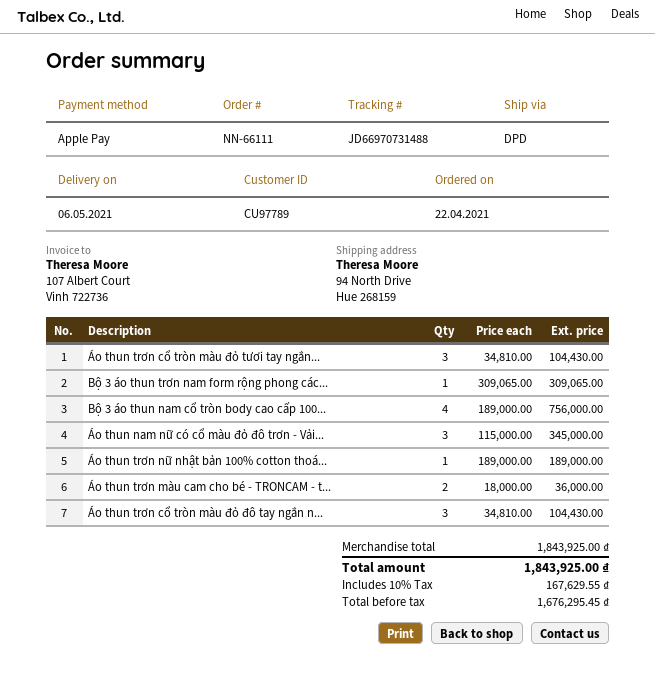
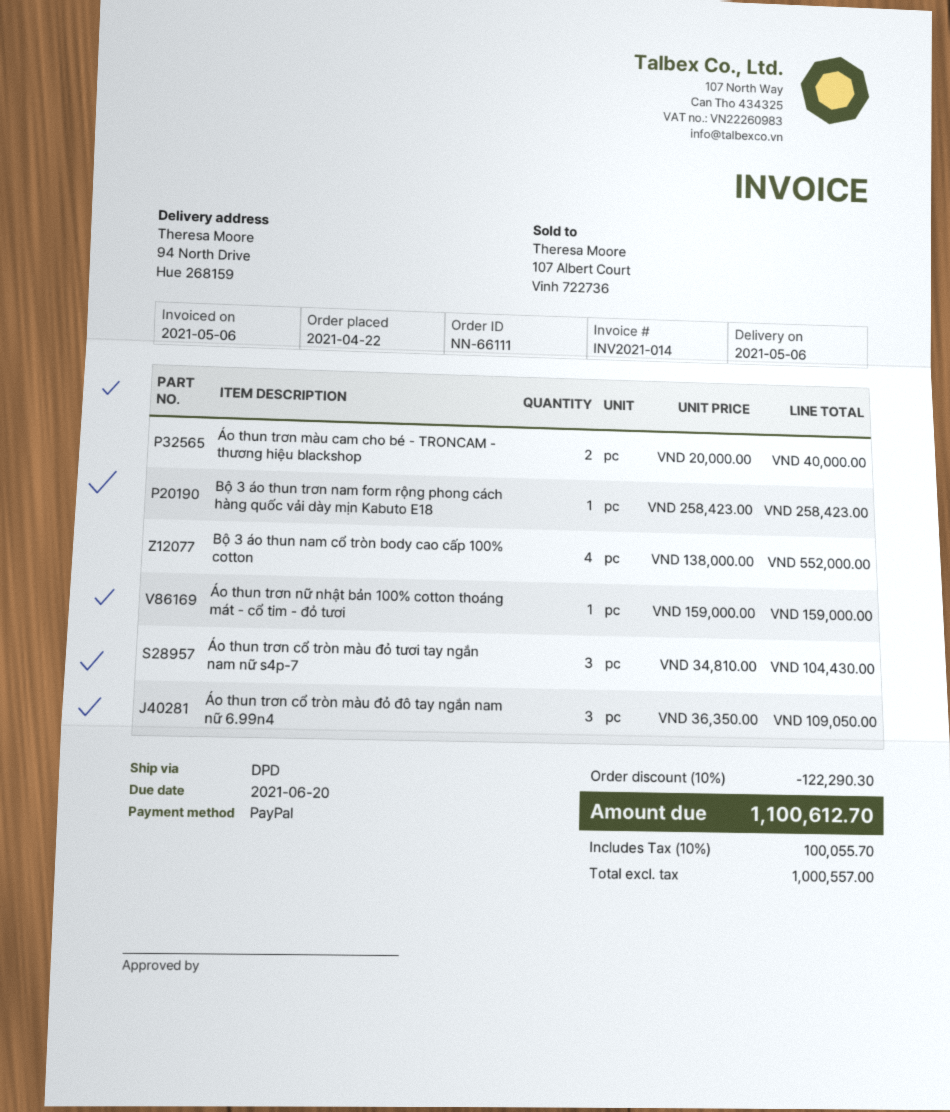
payment method: Apple Pay -> PayPal
Bộ 3 áo thun trơn nam form rộng phong các...: 1 x 309065.00 = 309065.00 -> 1 x 258423.00 = 258423.00
Bộ 3 áo thun nam cổ tròn body cao cấp 100...: 4 x 189000.00 = 756000.00 -> 4 x 138000.00 = 552000.00
Áo thun nam nữ có cổ màu đỏ đô trơn - Vải...: 3 x 115000.00 = 345000.00 -> none
Áo thun trơn nữ nhật bản 100% cotton thoá...: 1 x 189000.00 = 189000.00 -> 1 x 159000.00 = 159000.00
Áo thun trơn màu cam cho bé - TRONCAM - t...: 2 x 18000.00 = 36000.00 -> 2 x 20000.00 = 40000.00
Áo thun trơn cổ tròn màu đỏ đô tay ngắn n...: 3 x 34810.00 = 104430.00 -> 3 x 36350.00 = 109050.00
discount: none -> 10% = 122290.30
net: 1676295.45 -> 1000557.00
tax: 10% = 167629.55 -> 10% = 100055.70
total: 1843925.00 -> 1100612.70

